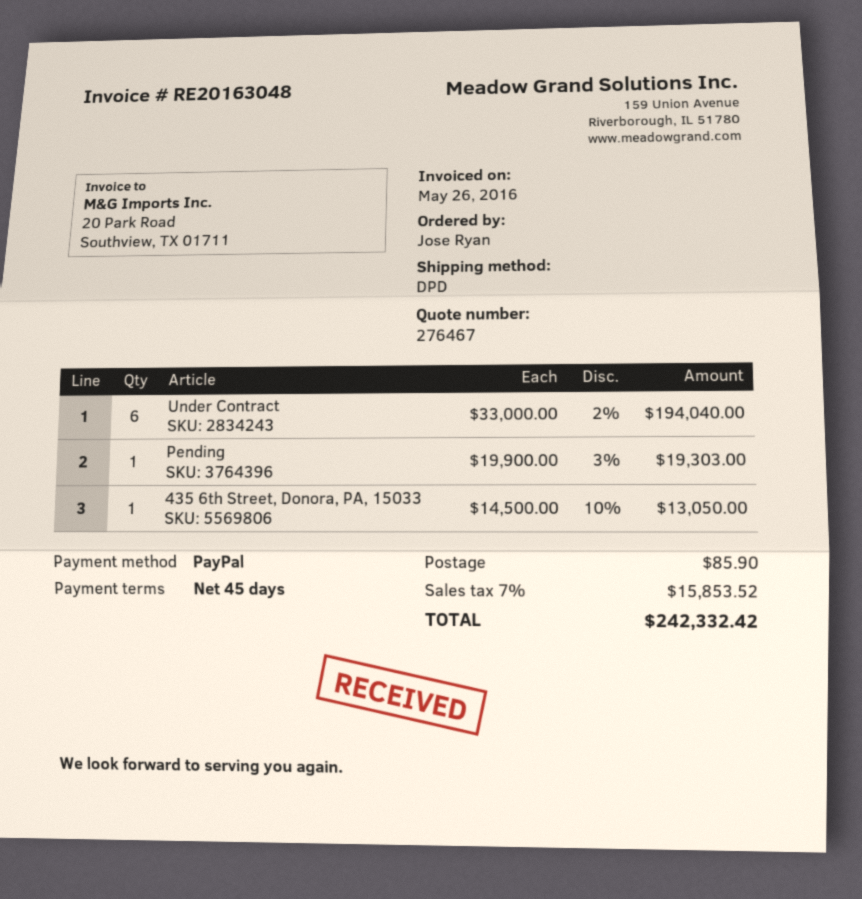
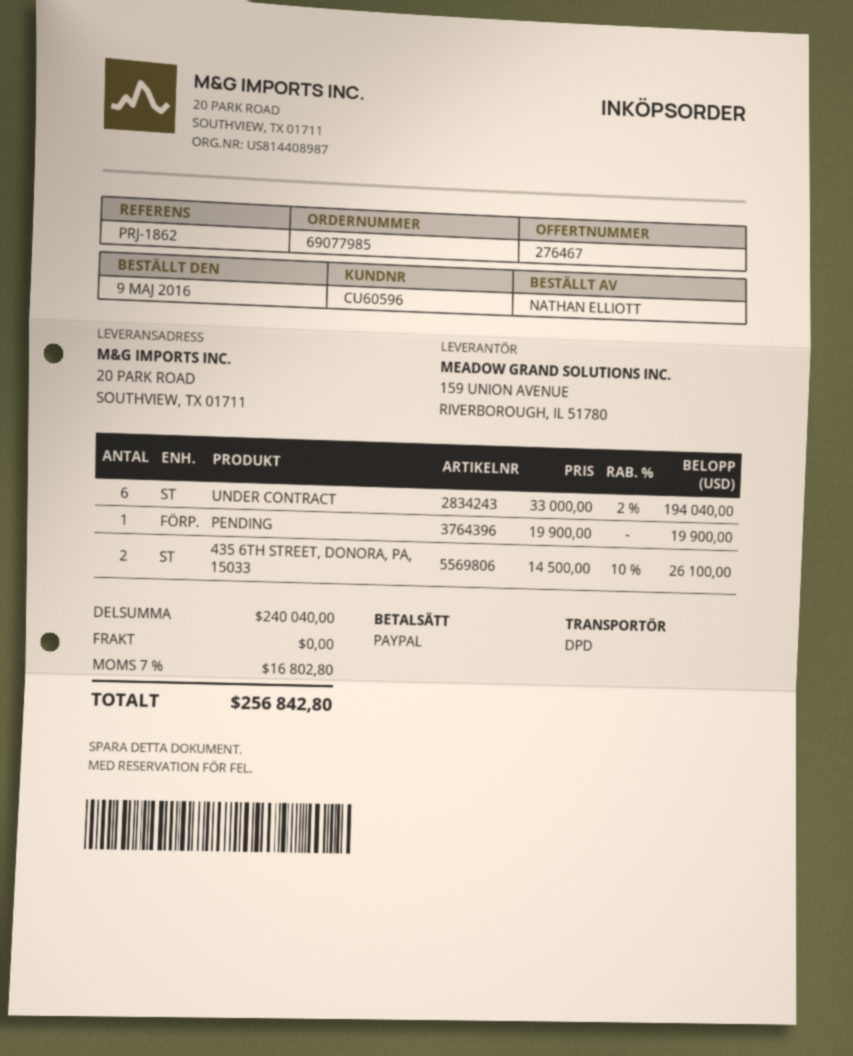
ordered by: Jose Ryan -> NATHAN ELLIOTT
Pending: 1 x 19900.00 - 3% = 19303.00 -> 1 x 19900.00 = 19900.00
435 6th Street, Donora, PA, 15033: 1 x 14500.00 - 10% = 13050.00 -> 2 x 14500.00 - 10% = 26100.00
shipping: 85.90 -> 0.00
tax: 7% = 15853.52 -> 7% = 16802.80
total: 242332.42 -> 256842.80

